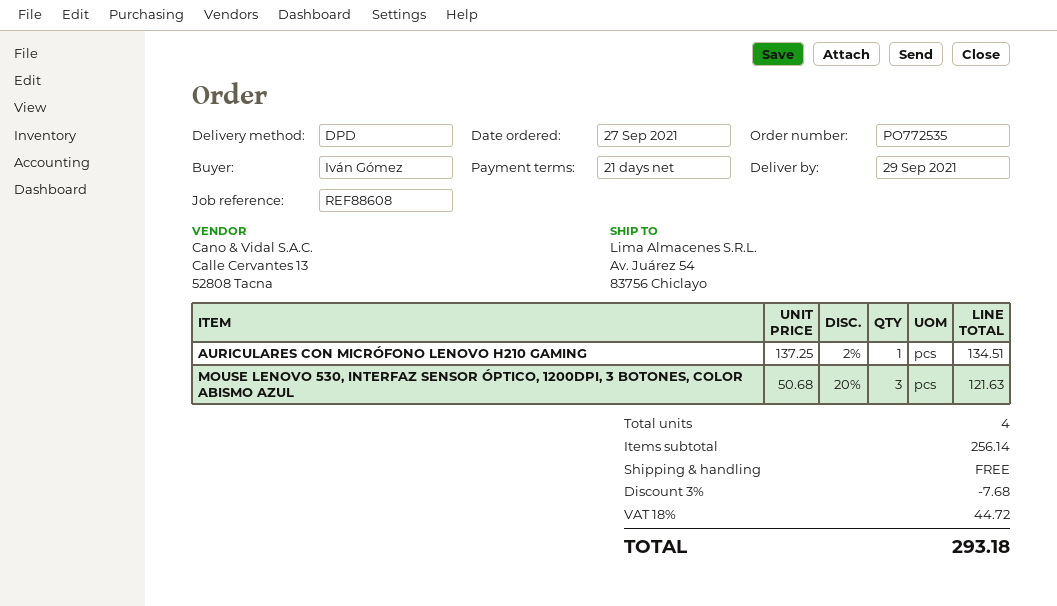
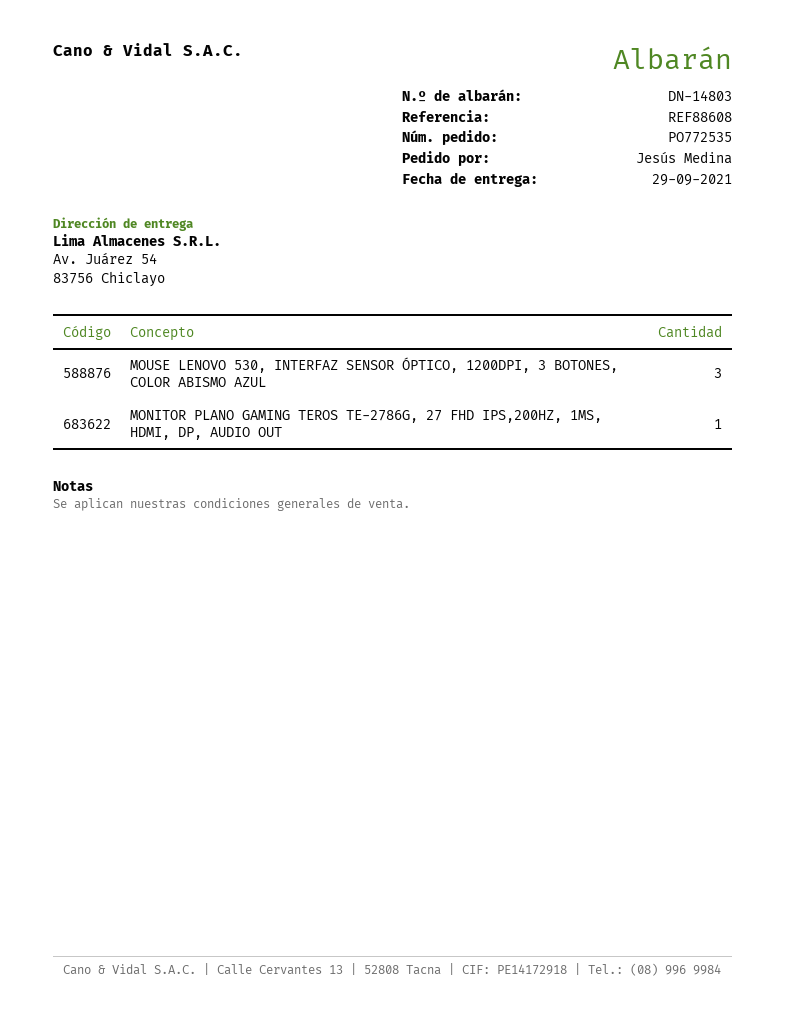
ordered by: Iván Gómez -> Jesús Medina
AURICULARES CON MICRÓFONO LENOVO H210 GAMING: 1 -> none
MONITOR PLANO GAMING TEROS TE-2786G, 27 FHD IPS,200HZ, 1MS, HDMI, DP, AUDIO OUT: none -> 1

